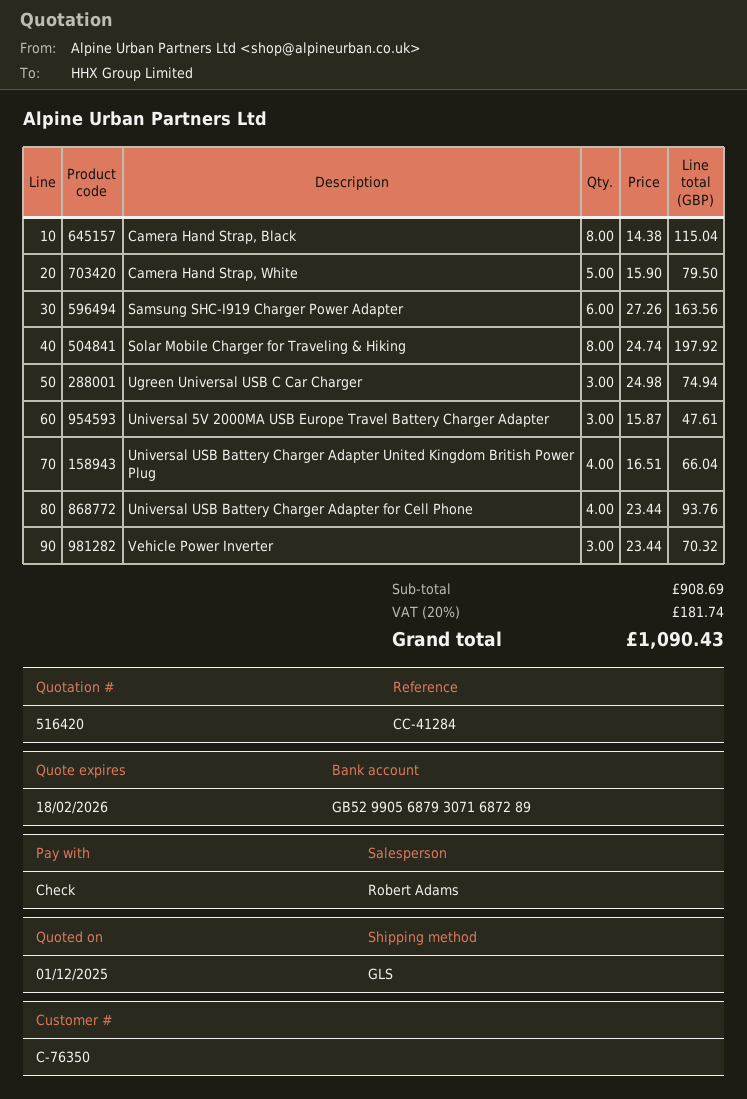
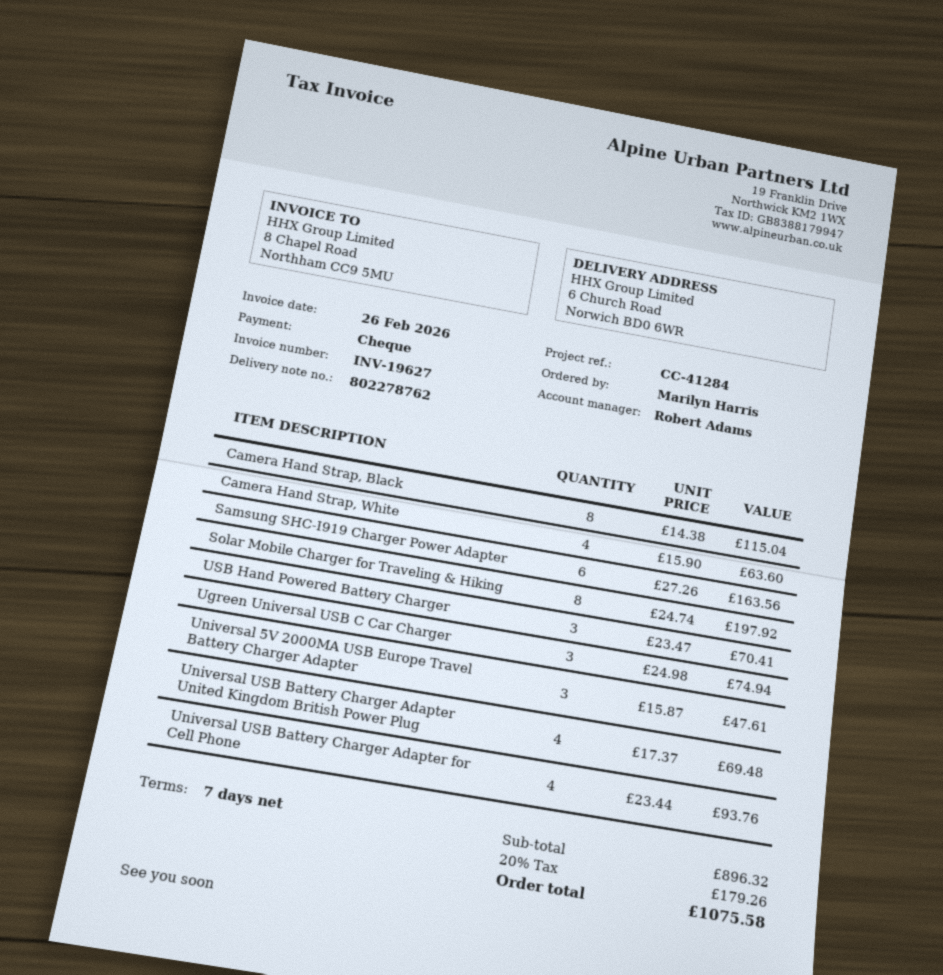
Camera Hand Strap, White: 5 x 15.90 = 79.50 -> 4 x 15.90 = 63.60
Universal USB Battery Charger Adapter United Kingdom British Power Plug: 4 x 16.51 = 66.04 -> 4 x 17.37 = 69.48
Vehicle Power Inverter: 3 x 23.44 = 70.32 -> none
USB Hand Powered Battery Charger: none -> 3 x 23.47 = 70.41
subtotal: 908.69 -> 896.32
tax: 20% = 181.74 -> 20% = 179.26
total: 1090.43 -> 1075.58

